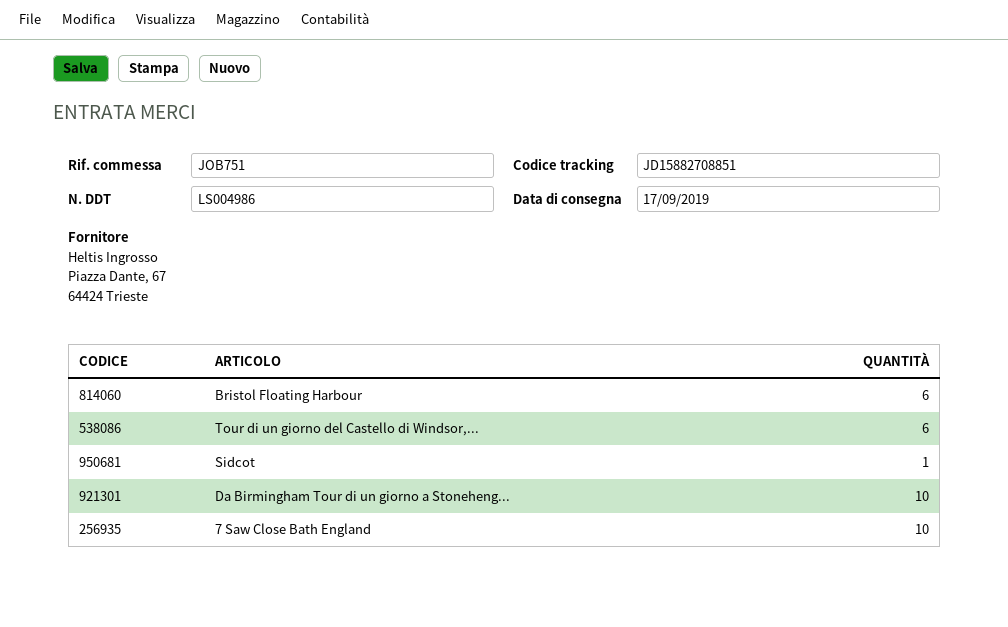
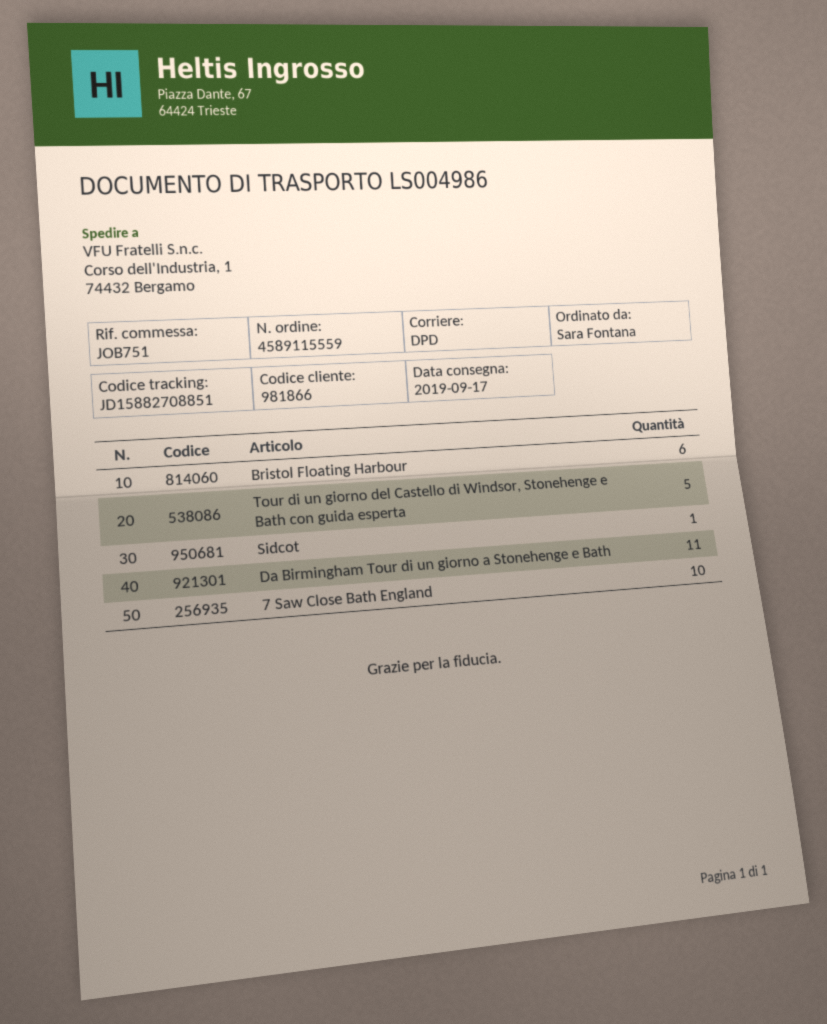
Tour di un giorno del Castello di Windsor,...: 6 -> 5
Da Birmingham Tour di un giorno a Stoneheng...: 10 -> 11

